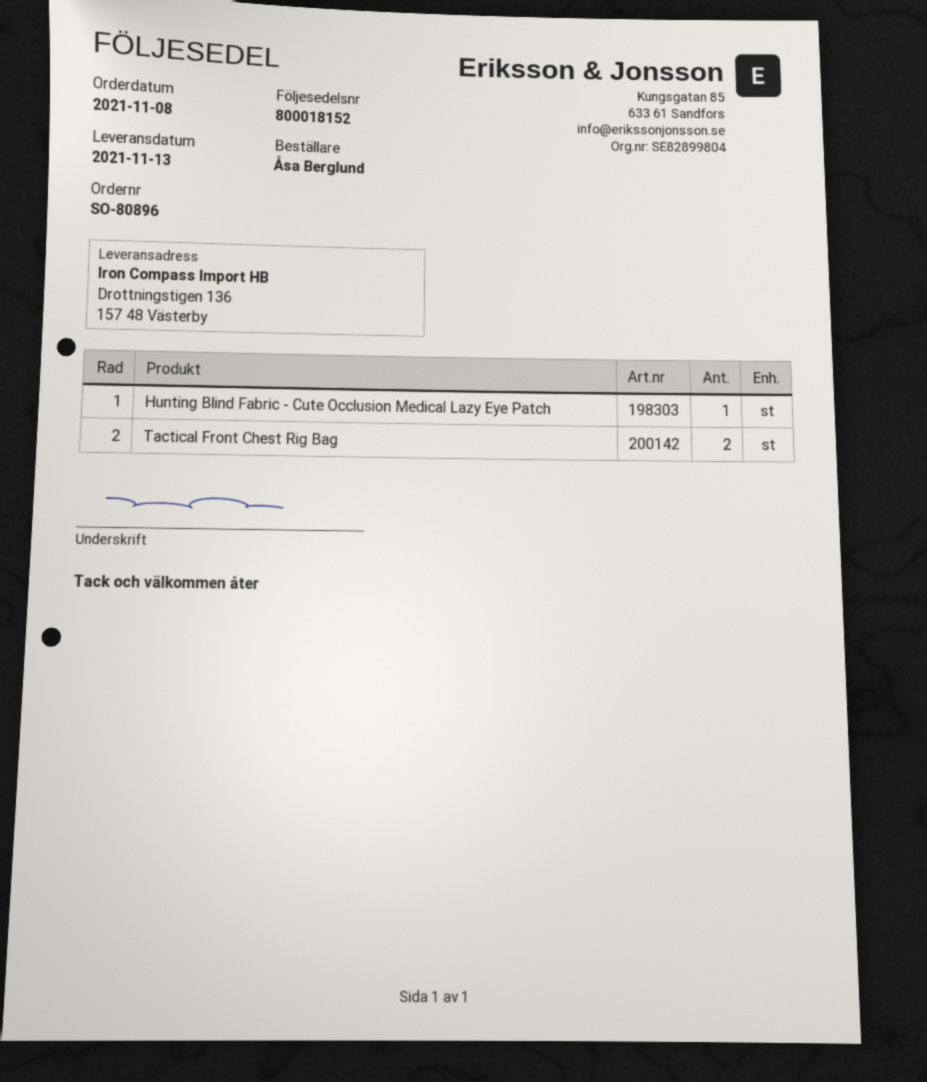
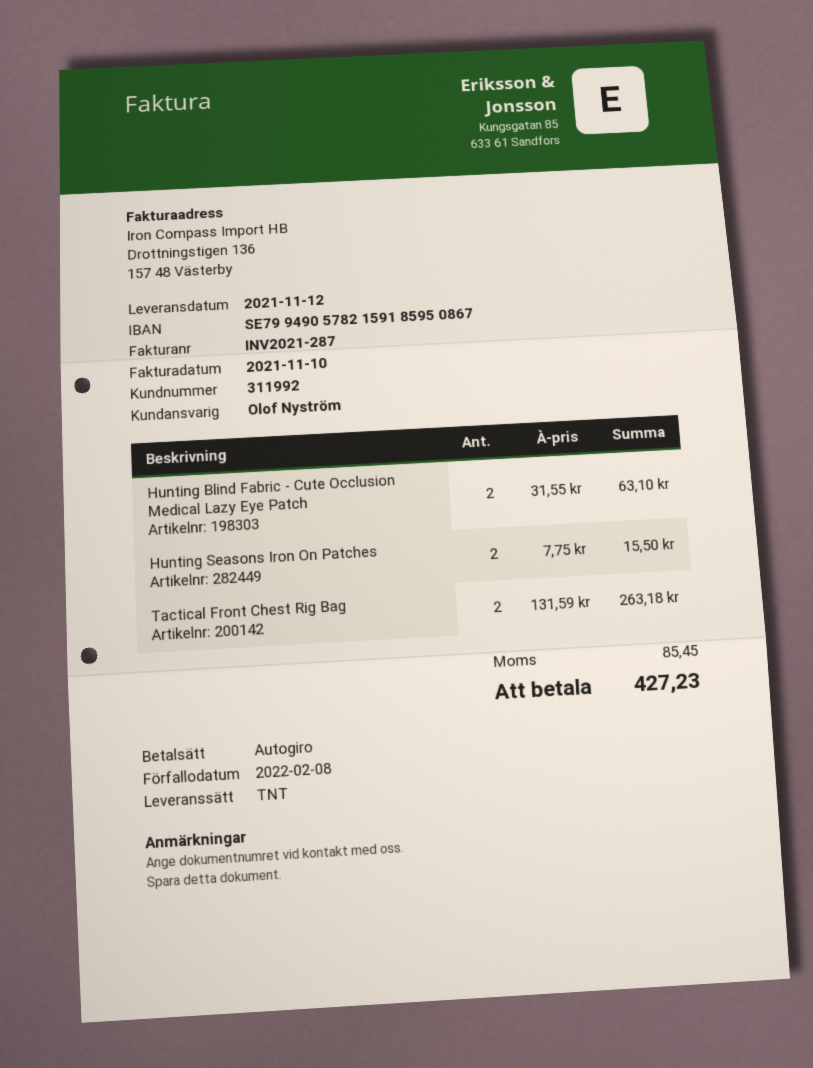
delivery date: 2021-11-13 -> 2021-11-12
Hunting Blind Fabric - Cute Occlusion Medical Lazy Eye Patch: 1 -> 2
Hunting Seasons Iron On Patches: none -> 2

